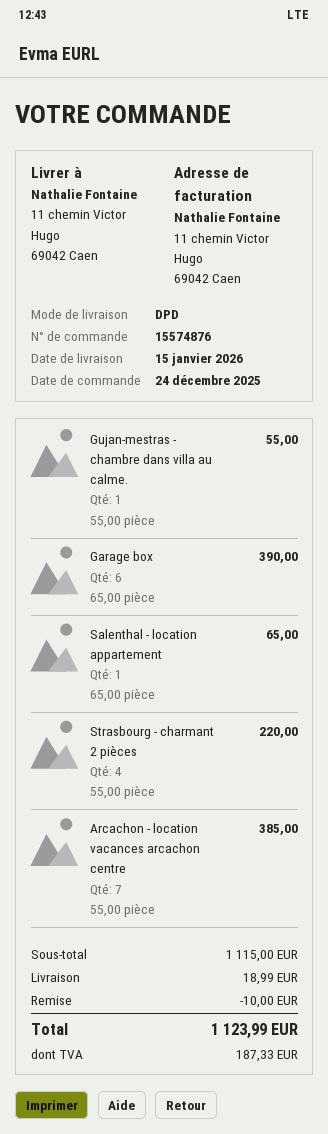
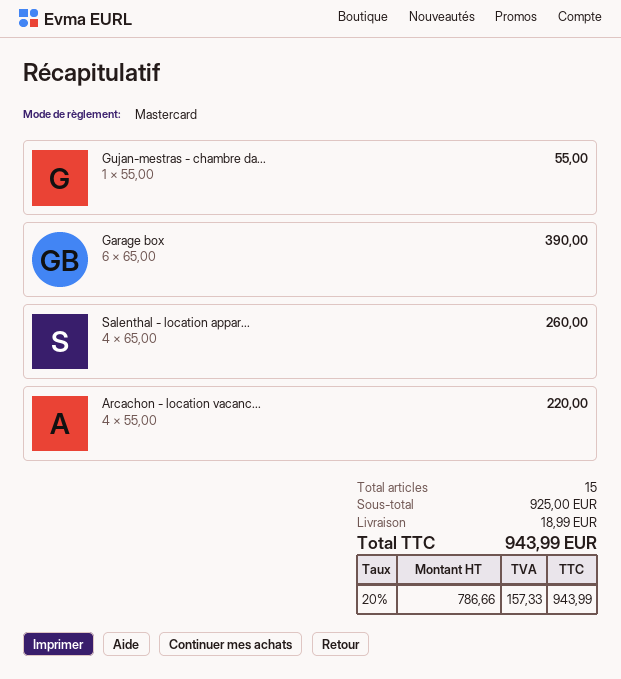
Salenthal - location appartement: 1 x 65.00 = 65.00 -> 4 x 65.00 = 260.00
Strasbourg - charmant 2 pièces: 4 x 55.00 = 220.00 -> none
Arcachon - location vacances arcachon centre: 7 x 55.00 = 385.00 -> 4 x 55.00 = 220.00
subtotal: 1115.00 -> 925.00
discount: 10.00 -> none
tax: 187.33 -> 157.33
total: 1123.99 -> 943.99

